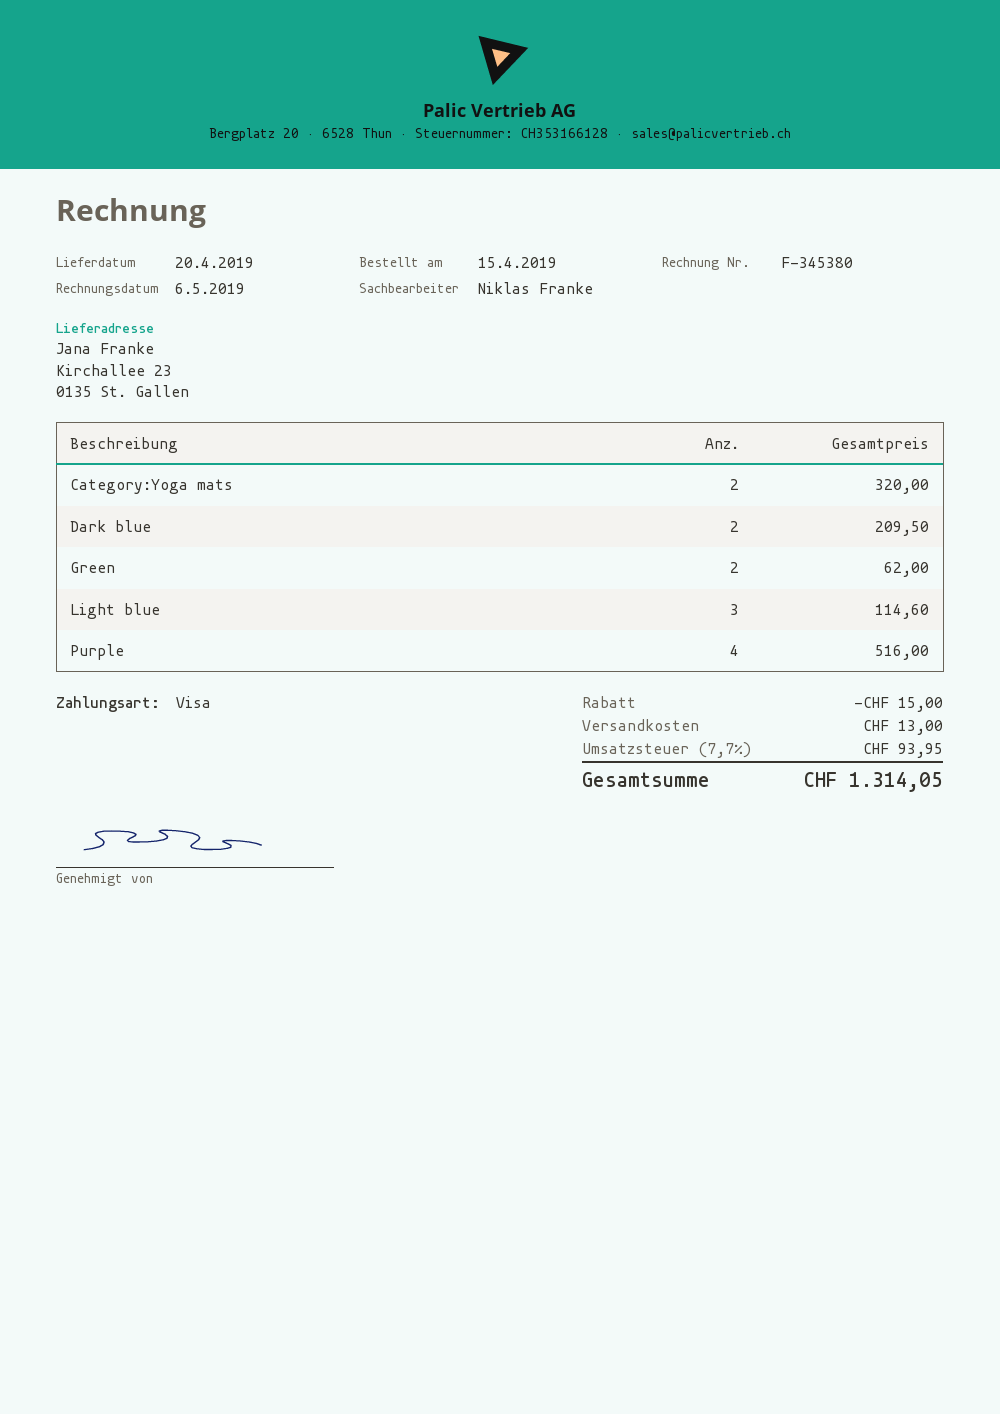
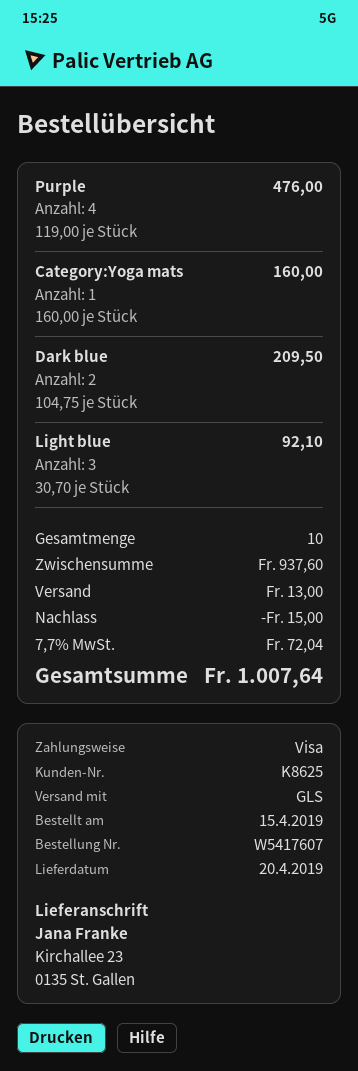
Category:Yoga mats: 2 for 320.00 -> 1 for 160.00
Green: 2 for 62.00 -> none
Light blue: 3 for 114.60 -> 3 for 92.10
Purple: 4 for 516.00 -> 4 for 476.00
tax: 7.7% = 93.95 -> 7.7% = 72.04
total: 1314.05 -> 1007.64

